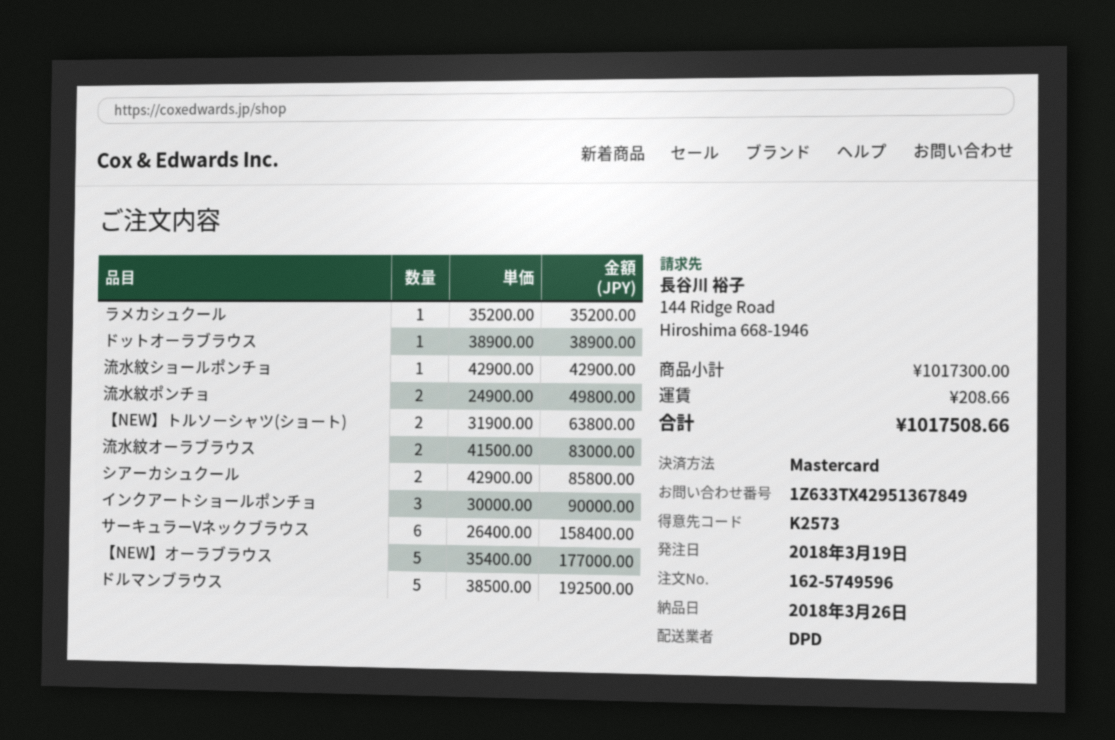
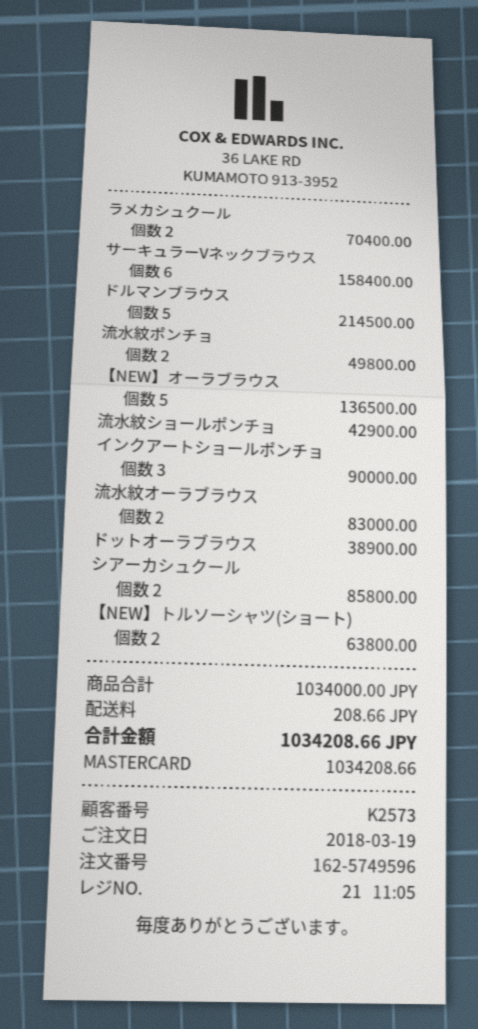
ラメカシュクール: 1 for 35200.00 -> 2 for 70400.00
【NEW】オーラブラウス: 5 for 177000.00 -> 5 for 136500.00
ドルマンブラウス: 5 for 192500.00 -> 5 for 214500.00
subtotal: 1017300.00 -> 1034000.00
total: 1017508.66 -> 1034208.66

